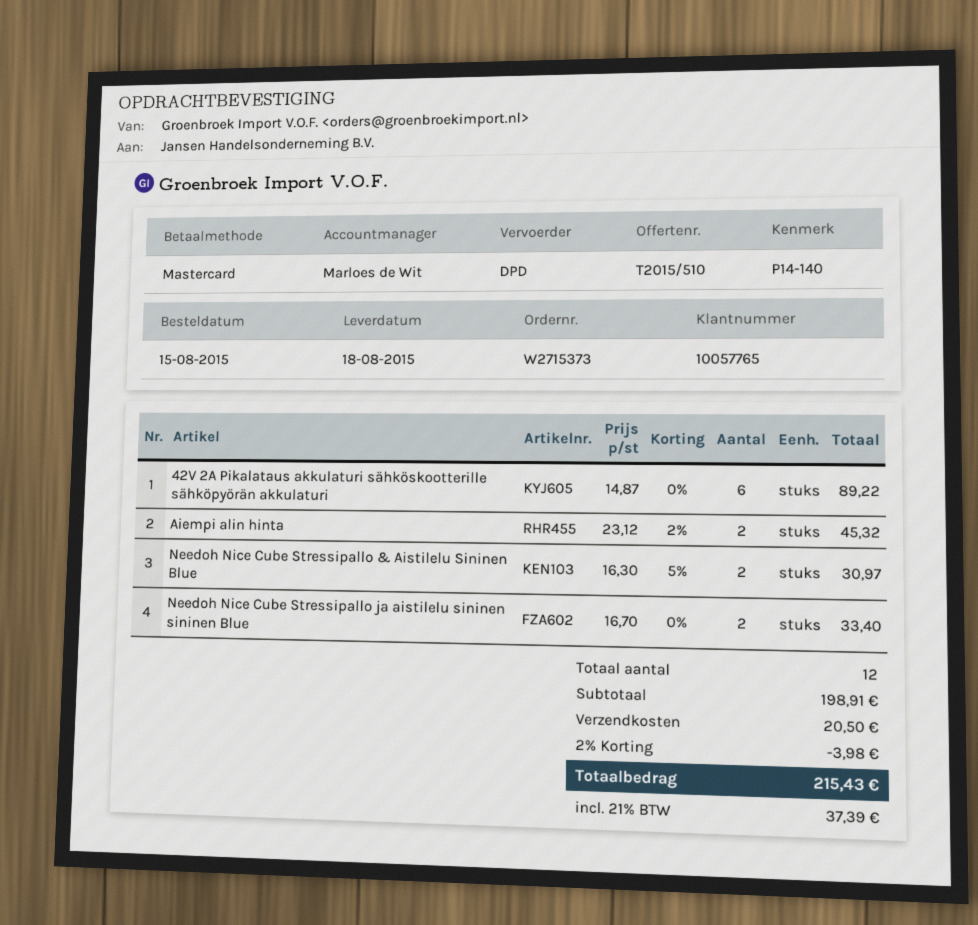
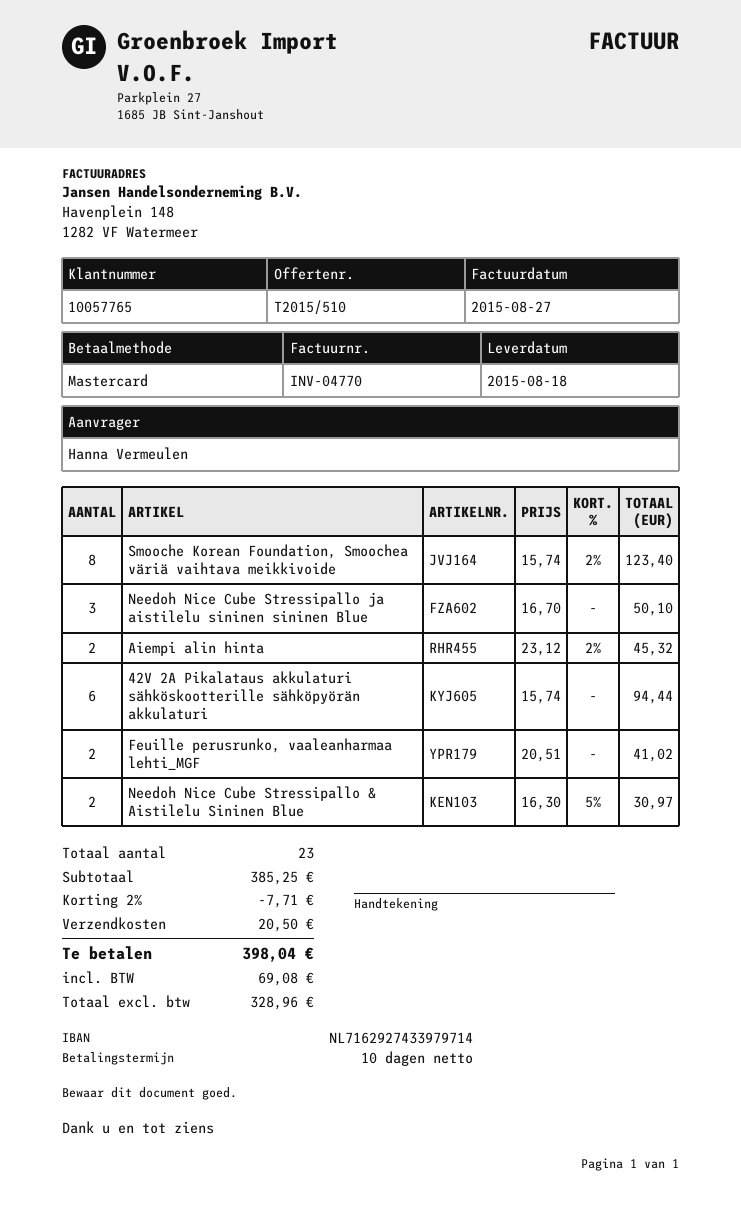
42V 2A Pikalataus akkulaturi sähköskootterille sähköpyörän akkulaturi: 6 x 14.87 = 89.22 -> 6 x 15.74 = 94.44
Needoh Nice Cube Stressipallo ja aistilelu sininen sininen Blue: 2 x 16.70 = 33.40 -> 3 x 16.70 = 50.10
Smooche Korean Foundation, Smoochea väriä vaihtava meikkivoide: none -> 8 x 15.74 - 2% = 123.40
Feuille perusrunko, vaaleanharmaa lehti_MGF: none -> 2 x 20.51 = 41.02
total quantity: 12 -> 23
subtotal: 198.91 -> 385.25
discount: 2% = 3.98 -> 2% = 7.71
tax: 37.39 -> 69.08
total: 215.43 -> 398.04

